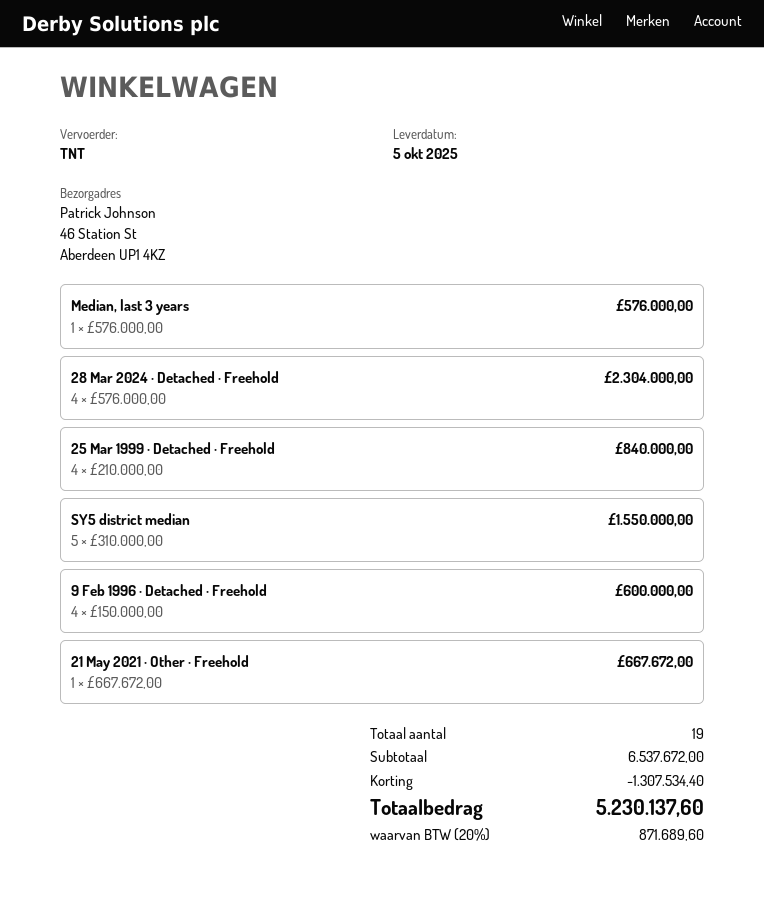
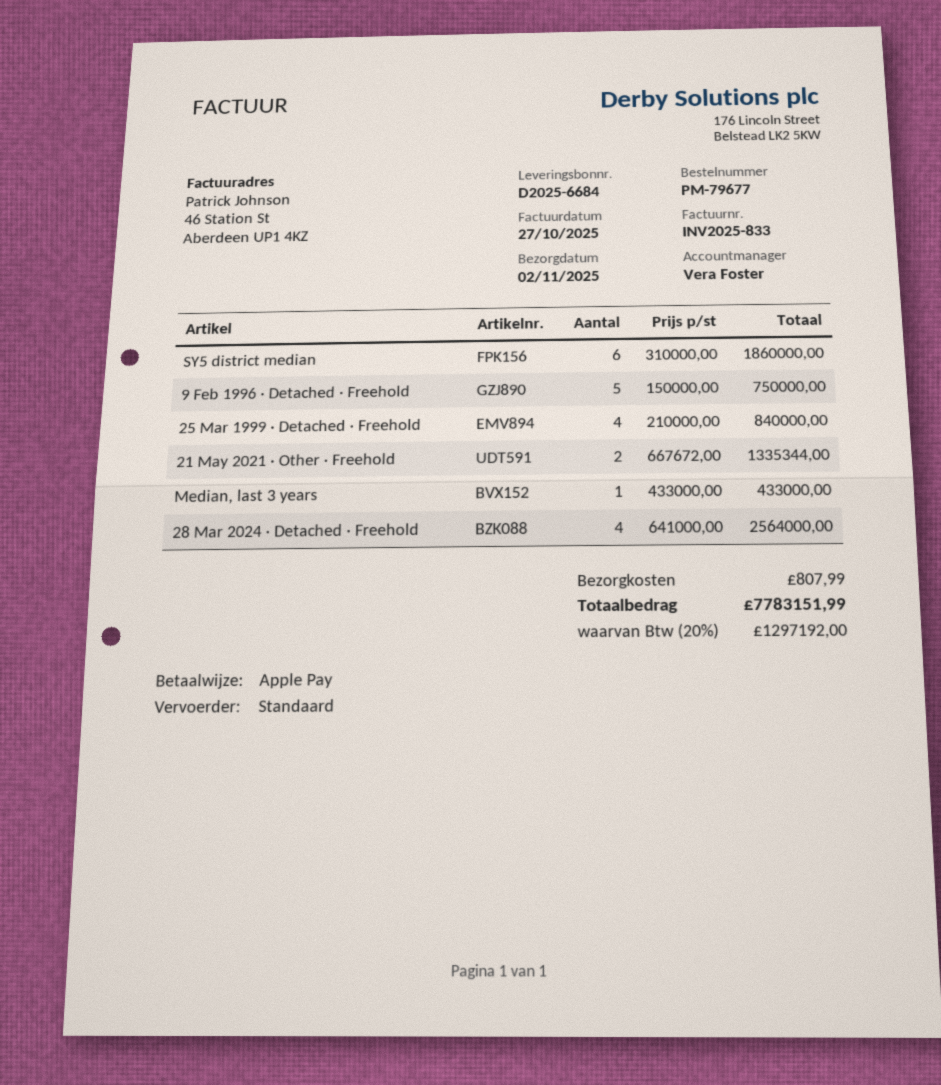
delivery date: 2025-10-05 -> 2025-11-02
shipping method: TNT -> standard
Median, last 3 years: 1 x 576000.00 = 576000.00 -> 1 x 433000.00 = 433000.00
28 Mar 2024 · Detached · Freehold: 4 x 576000.00 = 2304000.00 -> 4 x 641000.00 = 2564000.00
SY5 district median: 5 x 310000.00 = 1550000.00 -> 6 x 310000.00 = 1860000.00
9 Feb 1996 · Detached · Freehold: 4 x 150000.00 = 600000.00 -> 5 x 150000.00 = 750000.00
21 May 2021 · Other · Freehold: 1 x 667672.00 = 667672.00 -> 2 x 667672.00 = 1335344.00
discount: 1307534.40 -> none
shipping: none -> 807.99
tax: 20% = 871689.60 -> 20% = 1297192.00
total: 5230137.60 -> 7783151.99

